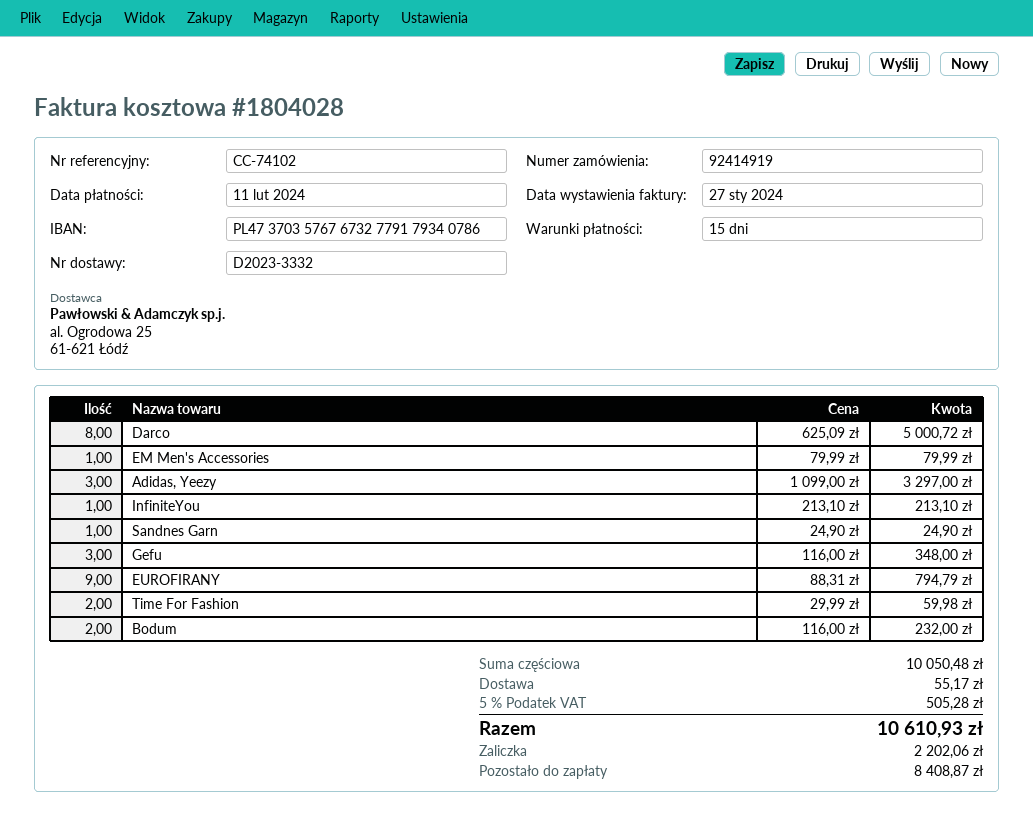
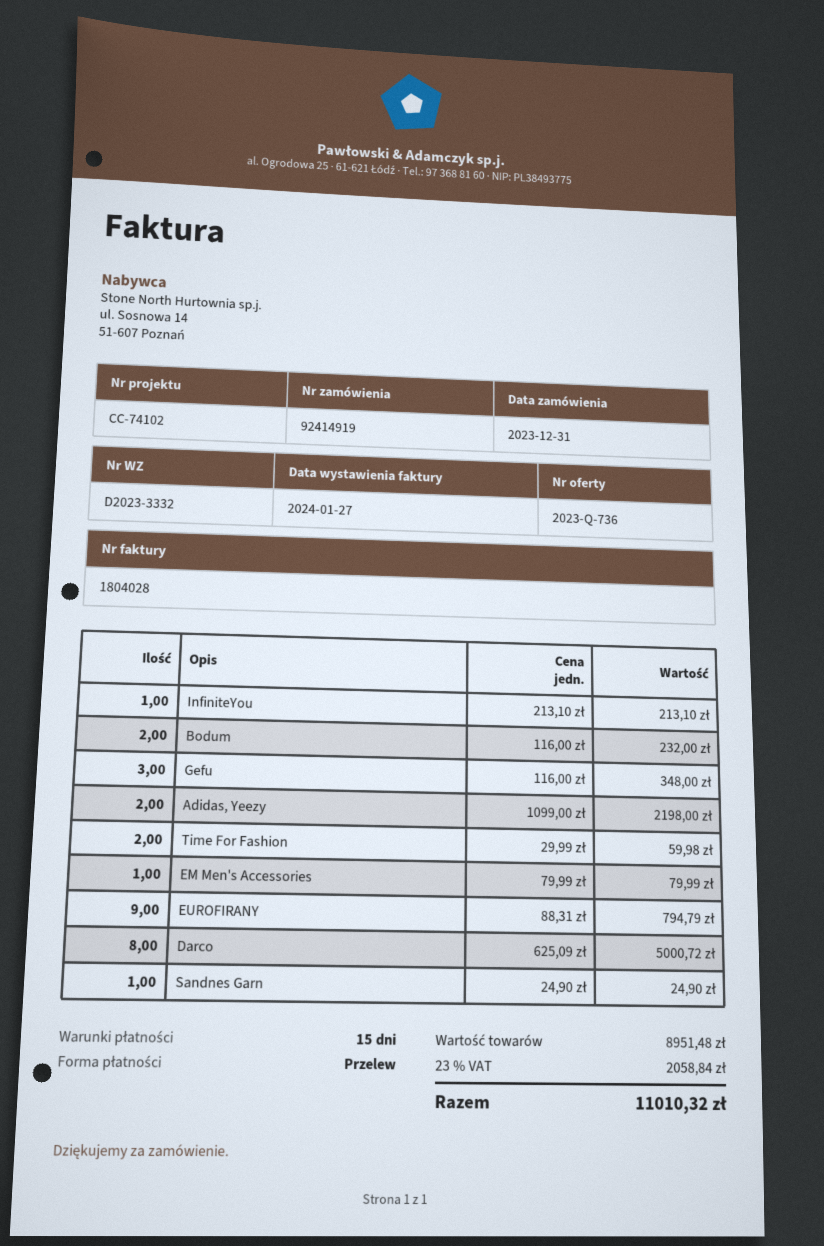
Adidas, Yeezy: 3 x 1099.00 = 3297.00 -> 2 x 1099.00 = 2198.00
subtotal: 10050.48 -> 8951.48
shipping: 55.17 -> none
tax: 5% = 505.28 -> 23% = 2058.84
total: 10610.93 -> 11010.32

